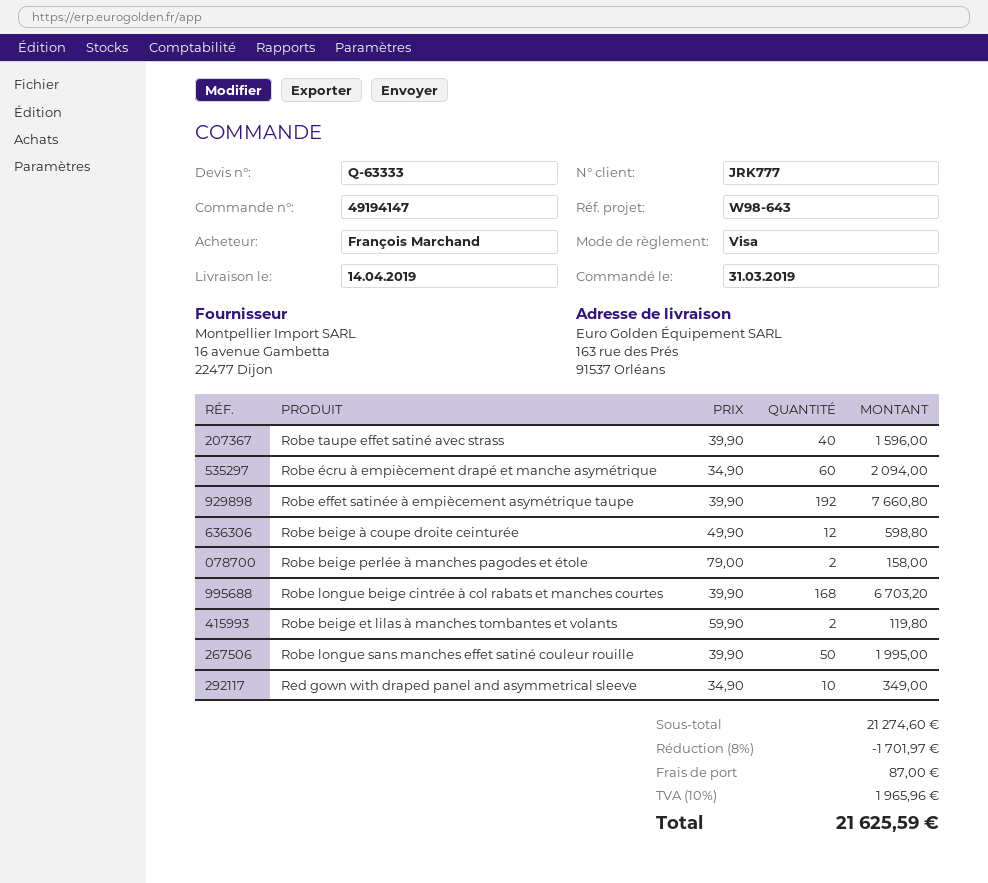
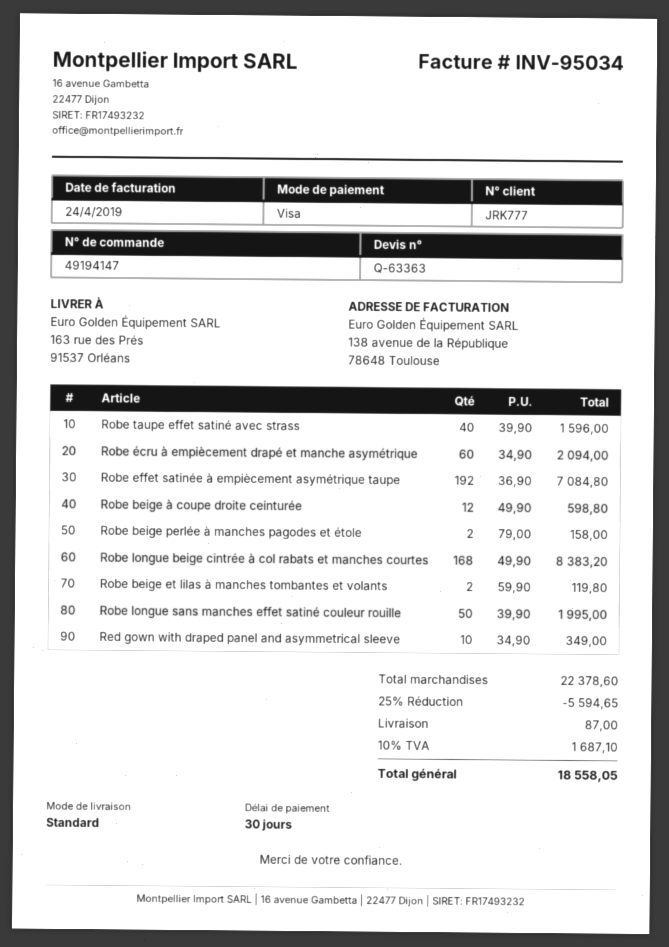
quote number: Q-63333 -> Q-63363
Robe effet satinée à empiècement asymétrique taupe: 192 x 39.90 = 7660.80 -> 192 x 36.90 = 7084.80
Robe longue beige cintrée à col rabats et manches courtes: 168 x 39.90 = 6703.20 -> 168 x 49.90 = 8383.20
subtotal: 21274.60 -> 22378.60
discount: 8% = 1701.97 -> 25% = 5594.65
tax: 10% = 1965.96 -> 10% = 1687.10
total: 21625.59 -> 18558.05

